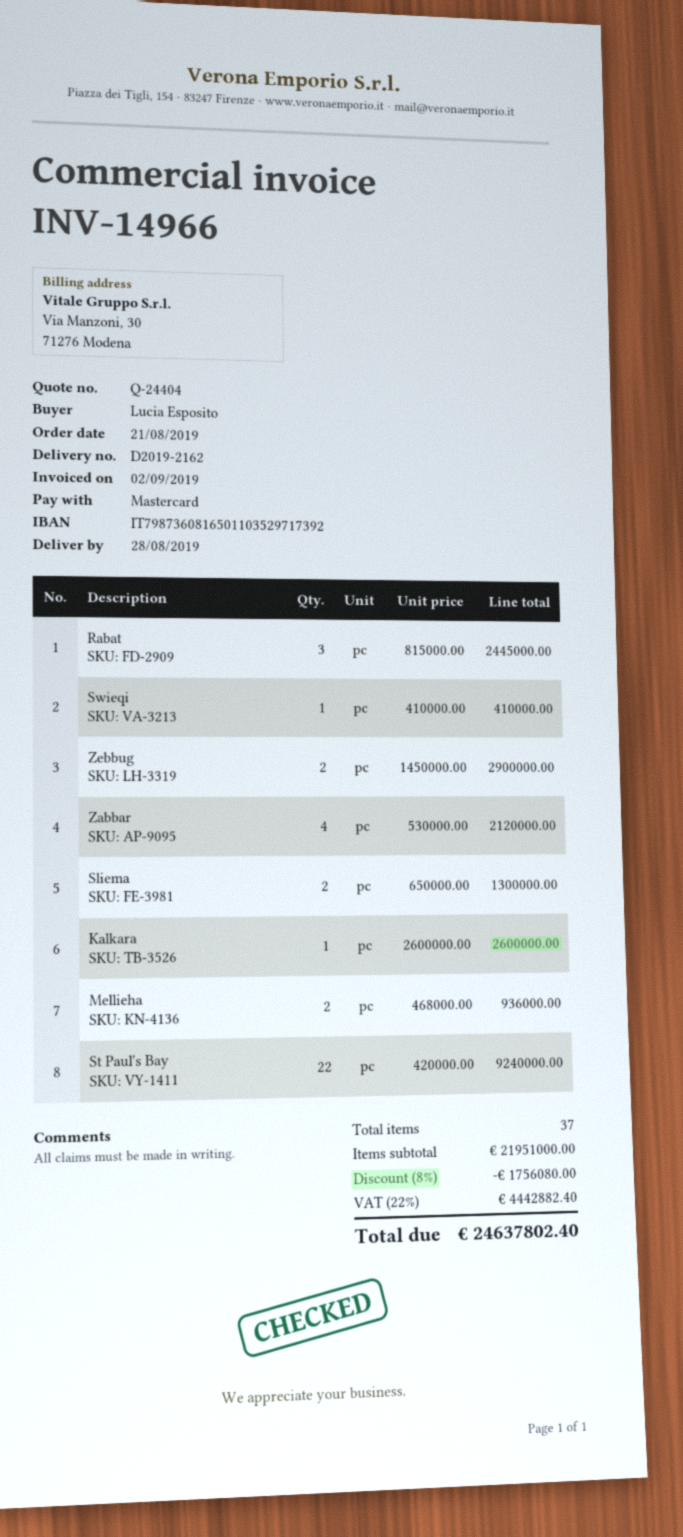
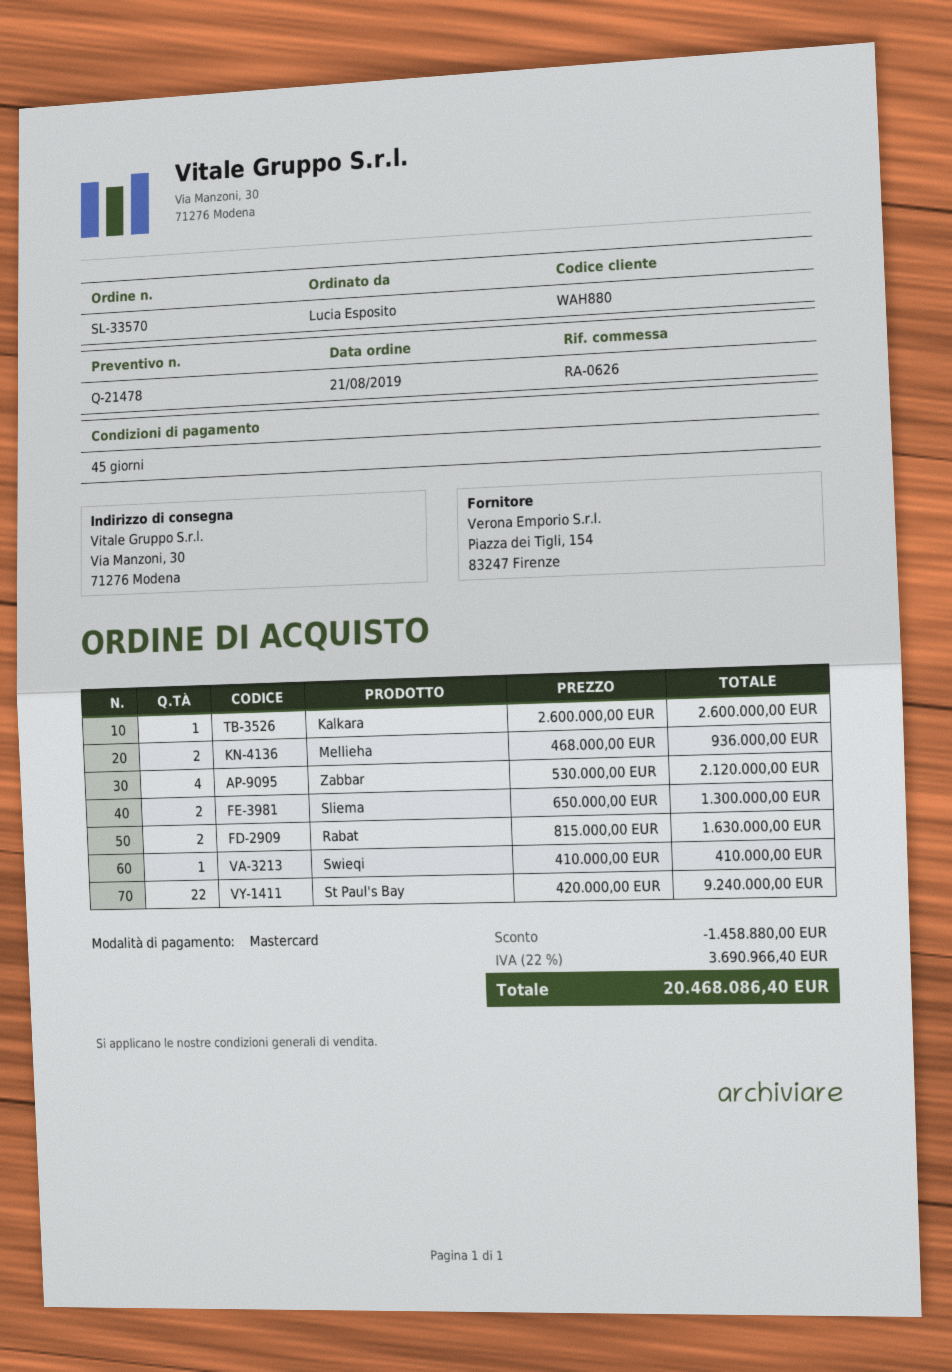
quote number: Q-24404 -> Q-21478
Rabat: 3 x 815000.00 = 2445000.00 -> 2 x 815000.00 = 1630000.00
Zebbug: 2 x 1450000.00 = 2900000.00 -> none
discount: 1756080.00 -> 1458880.00
tax: 22% = 4442882.40 -> 22% = 3690966.40
total: 24637802.40 -> 20468086.40

